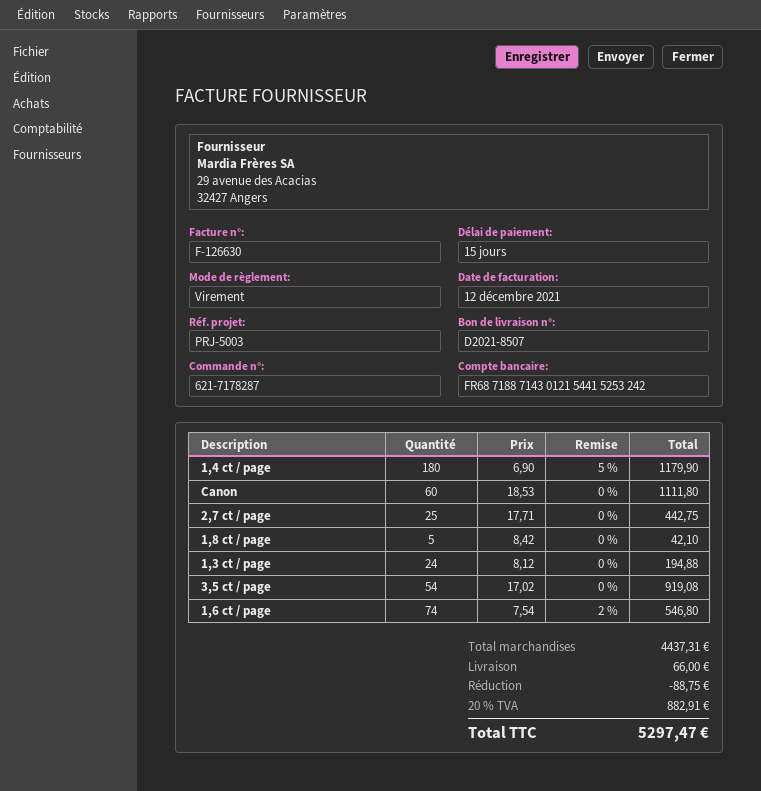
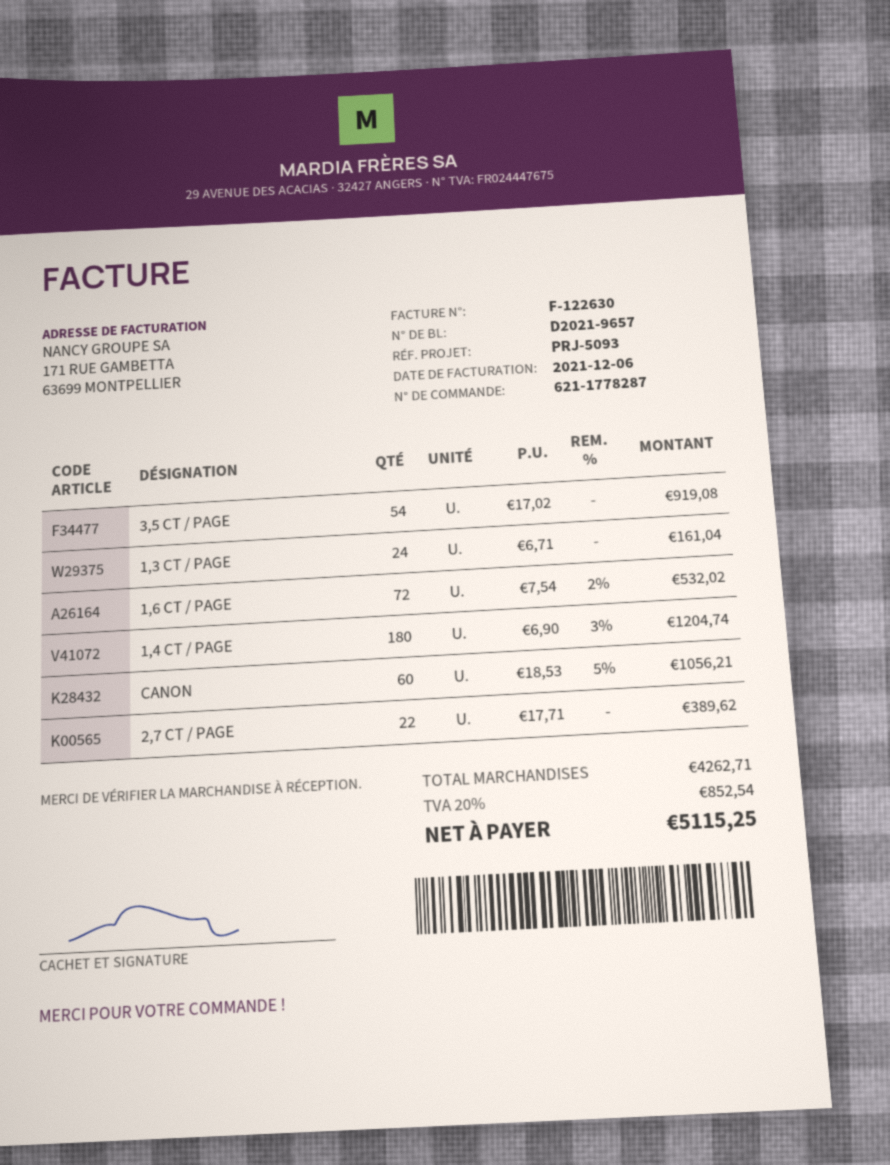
order number: 621-7178287 -> 621-1778287
delivery note number: D2021-8507 -> D2021-9657
invoice number: F-126630 -> F-122630
invoice date: 2021-12-12 -> 2021-12-06
reference: PRJ-5003 -> PRJ-5093
1,4 ct / page: 180 x 6.90 - 5% = 1179.90 -> 180 x 6.90 - 3% = 1204.74
Canon: 60 x 18.53 = 1111.80 -> 60 x 18.53 - 5% = 1056.21
2,7 ct / page: 25 x 17.71 = 442.75 -> 22 x 17.71 = 389.62
1,8 ct / page: 5 x 8.42 = 42.10 -> none
1,3 ct / page: 24 x 8.12 = 194.88 -> 24 x 6.71 = 161.04
1,6 ct / page: 74 x 7.54 - 2% = 546.80 -> 72 x 7.54 - 2% = 532.02
subtotal: 4437.31 -> 4262.71
discount: 88.75 -> none
shipping: 66.00 -> none
tax: 20% = 882.91 -> 20% = 852.54
total: 5297.47 -> 5115.25

